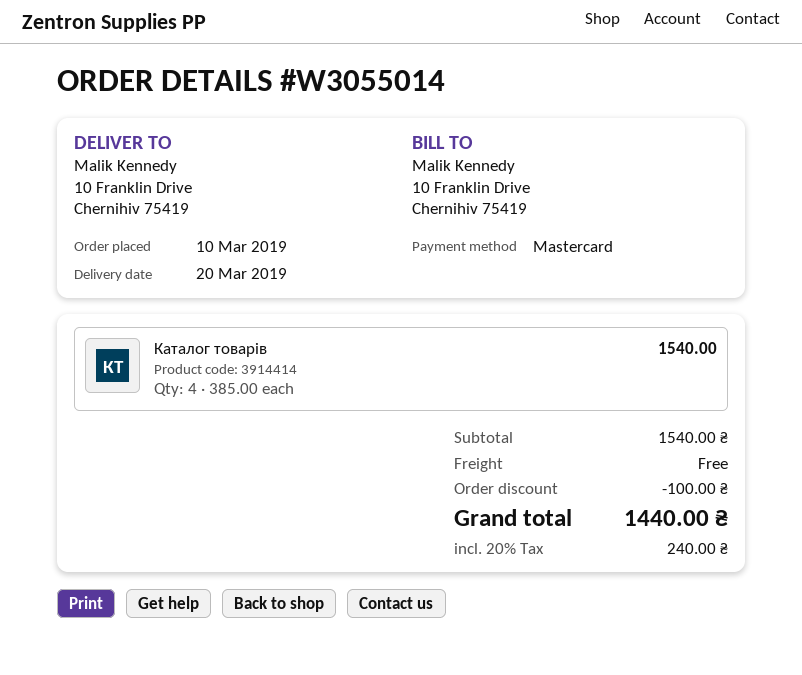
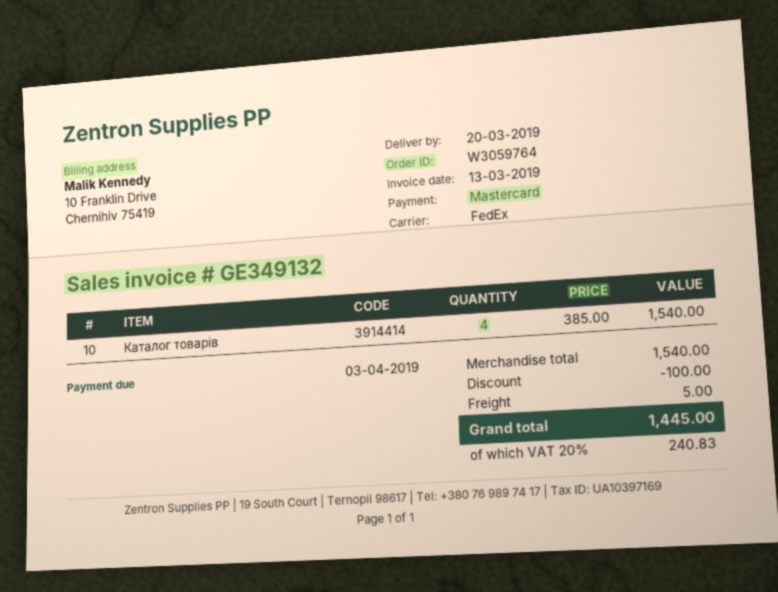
order number: W3055014 -> W3059764
shipping: 0.00 -> 5.00
tax: 20% = 240.00 -> 20% = 240.83
total: 1440.00 -> 1445.00

